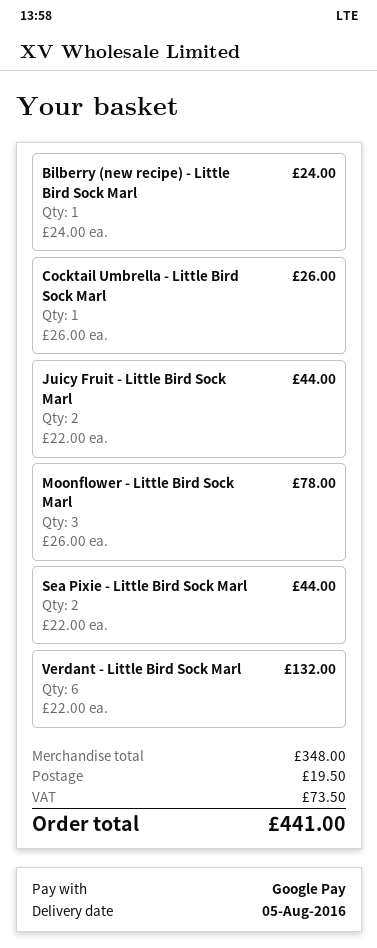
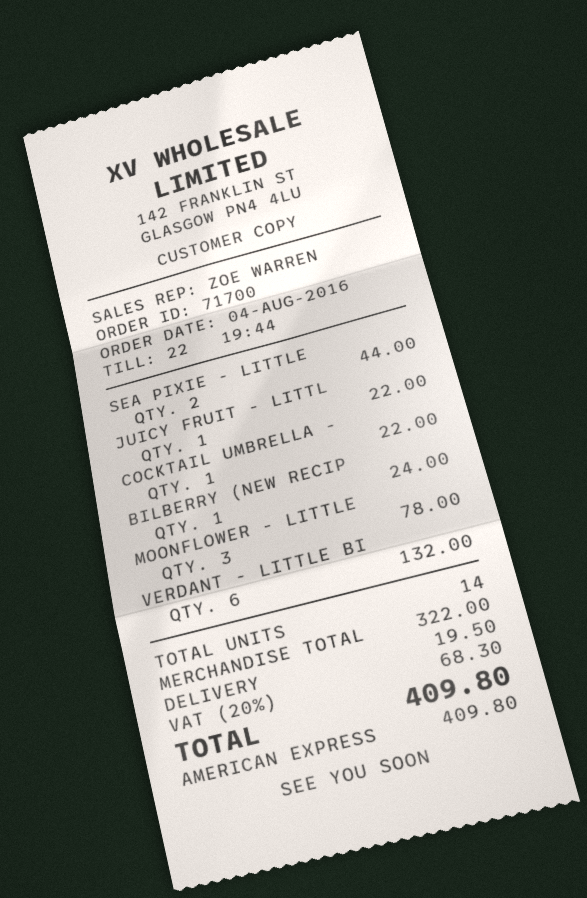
payment method: Google Pay -> American Express
Cocktail Umbrella - Little Bird Sock Marl: 1 for 26.00 -> 1 for 22.00
Juicy Fruit - Little Bird Sock Marl: 2 for 44.00 -> 1 for 22.00
subtotal: 348.00 -> 322.00
tax: 73.50 -> 68.30
total: 441.00 -> 409.80

